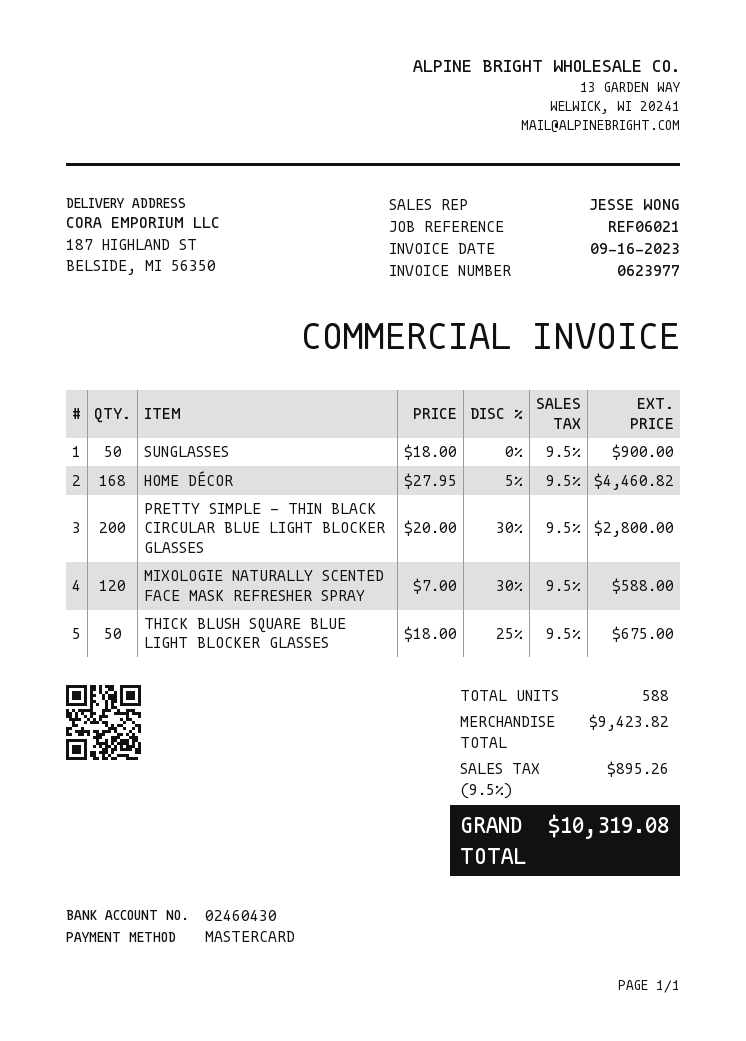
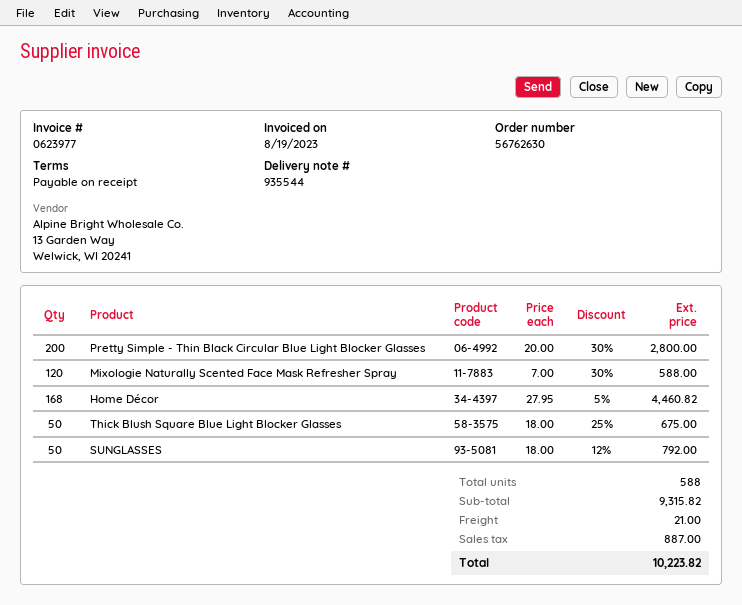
invoice date: 2023-09-16 -> 2023-08-19
SUNGLASSES: 50 x 18.00 = 900.00 -> 50 x 18.00 - 12% = 792.00
subtotal: 9423.82 -> 9315.82
shipping: none -> 21.00
tax: 895.26 -> 887.00
total: 10319.08 -> 10223.82

